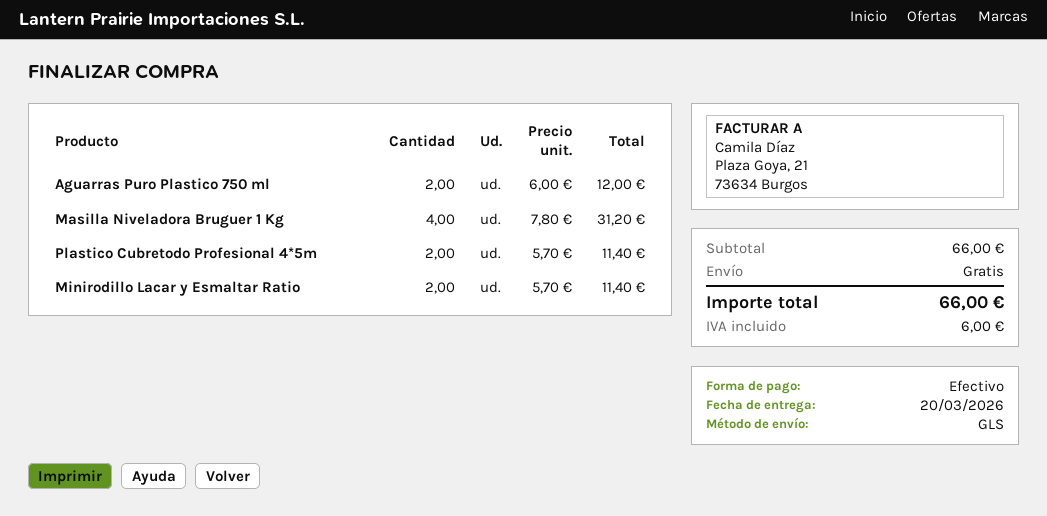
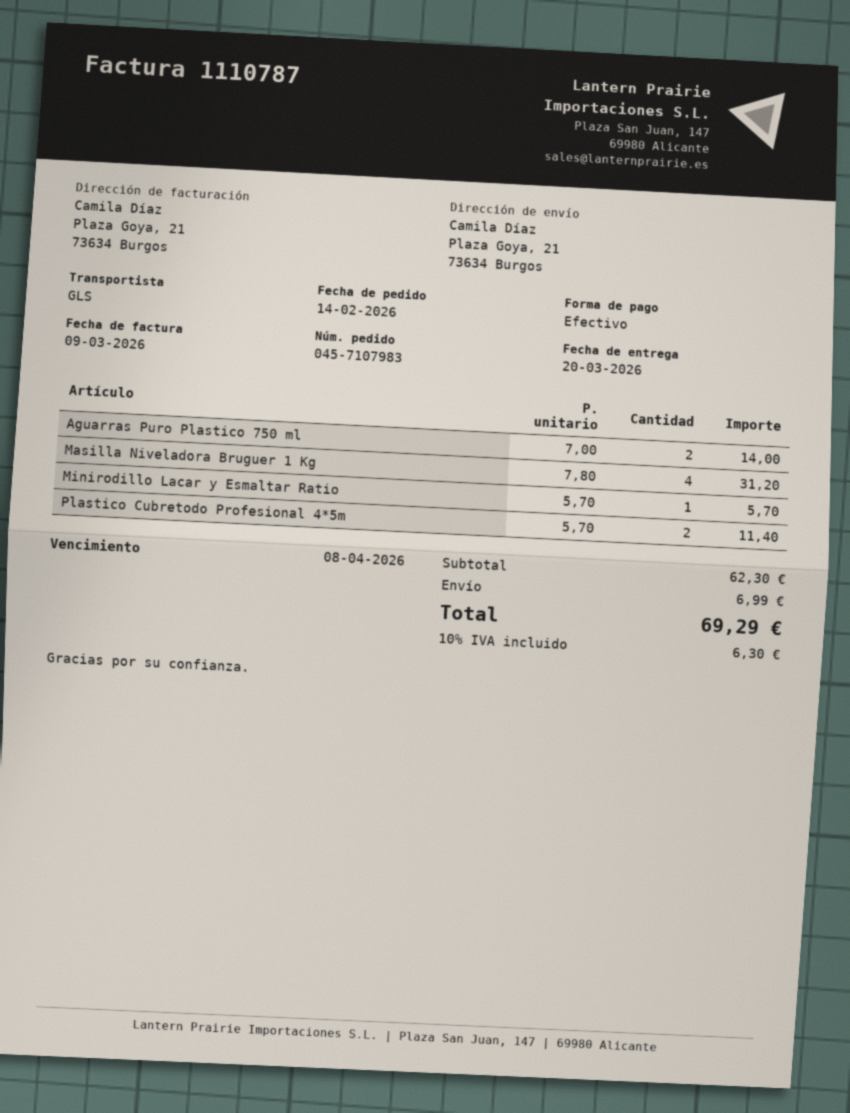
Aguarras Puro Plastico 750 ml: 2 x 6.00 = 12.00 -> 2 x 7.00 = 14.00
Minirodillo Lacar y Esmaltar Ratio: 2 x 5.70 = 11.40 -> 1 x 5.70 = 5.70
subtotal: 66.00 -> 62.30
shipping: 0.00 -> 6.99
tax: 6.00 -> 6.30
total: 66.00 -> 69.29

